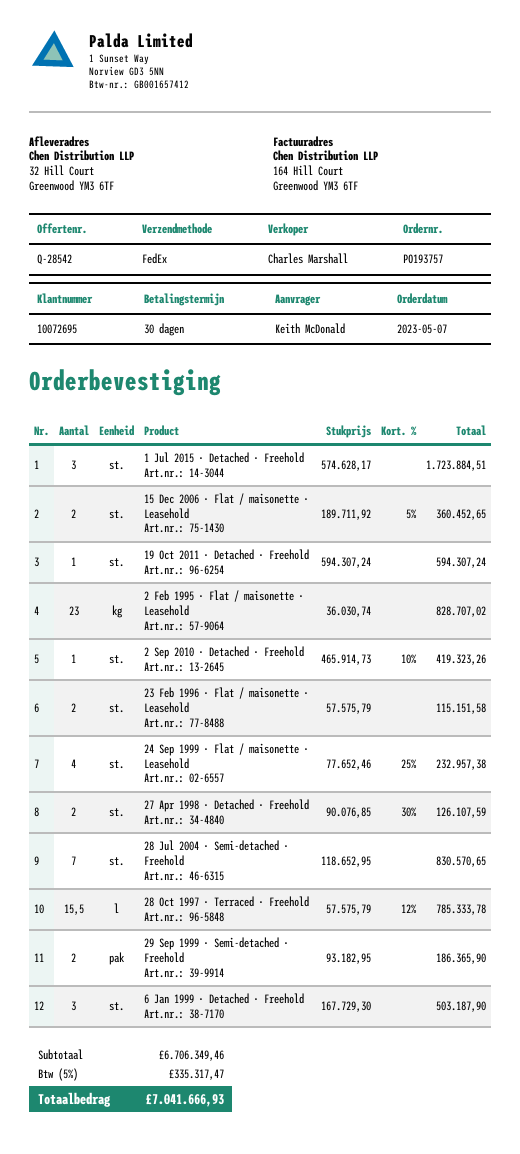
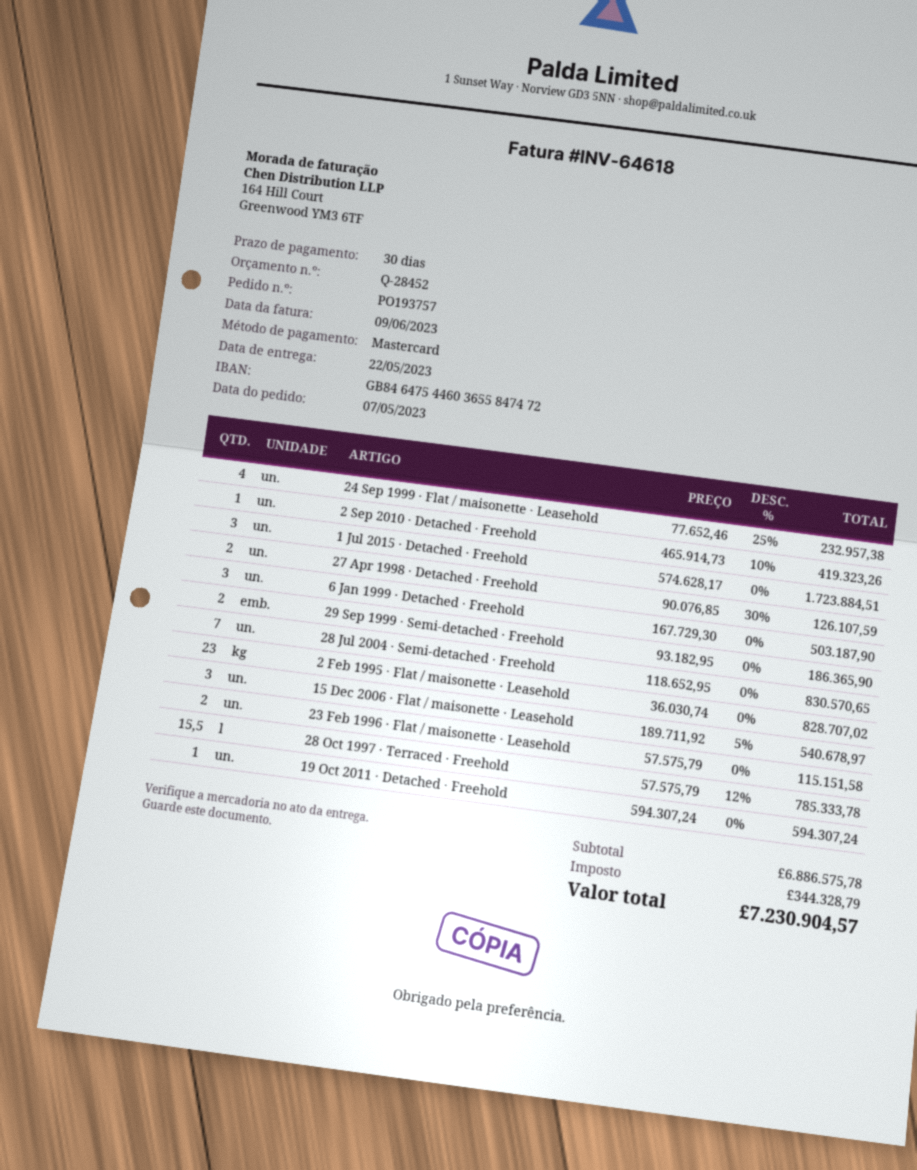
quote number: Q-28542 -> Q-28452
15 Dec 2006 · Flat / maisonette · Leasehold: 2 x 189711.92 - 5% = 360452.65 -> 3 x 189711.92 - 5% = 540678.97
subtotal: 6706349.46 -> 6886575.78
tax: 335317.47 -> 344328.79
total: 7041666.93 -> 7230904.57

